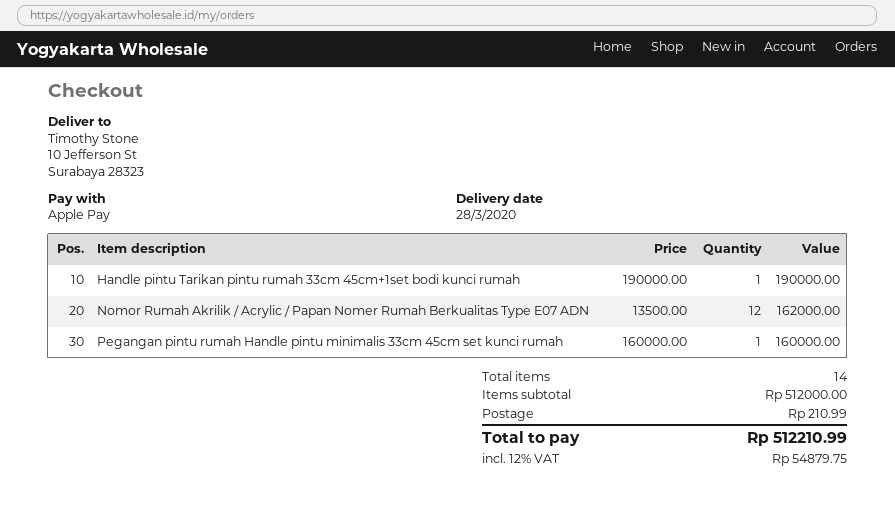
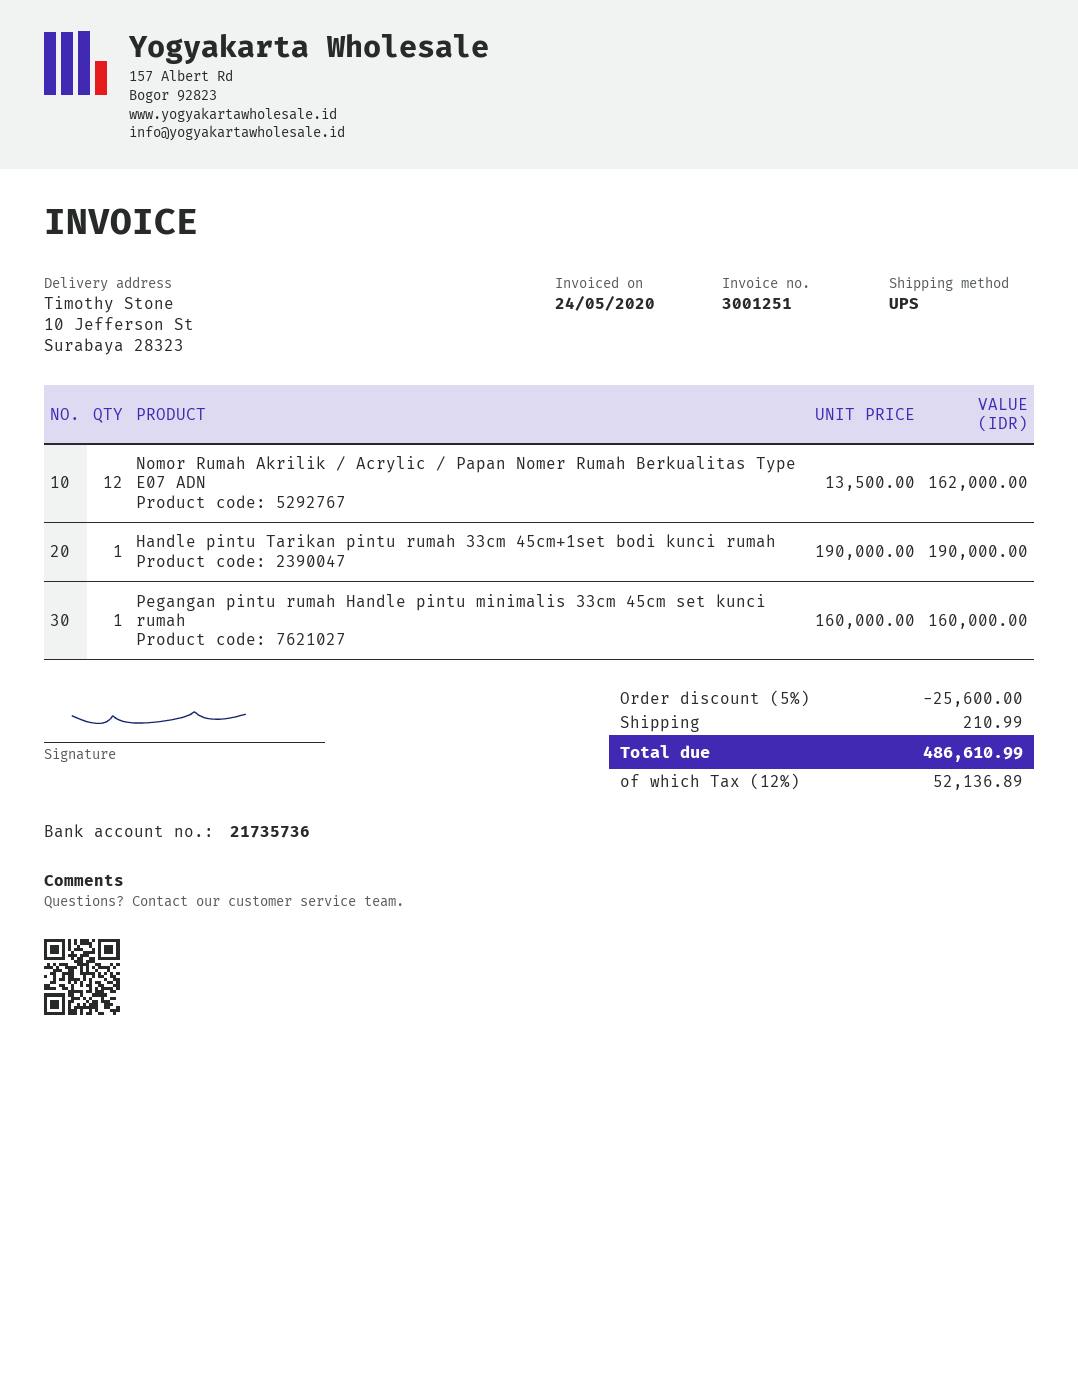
discount: none -> 5% = 25600.00
tax: 12% = 54879.75 -> 12% = 52136.89
total: 512210.99 -> 486610.99

